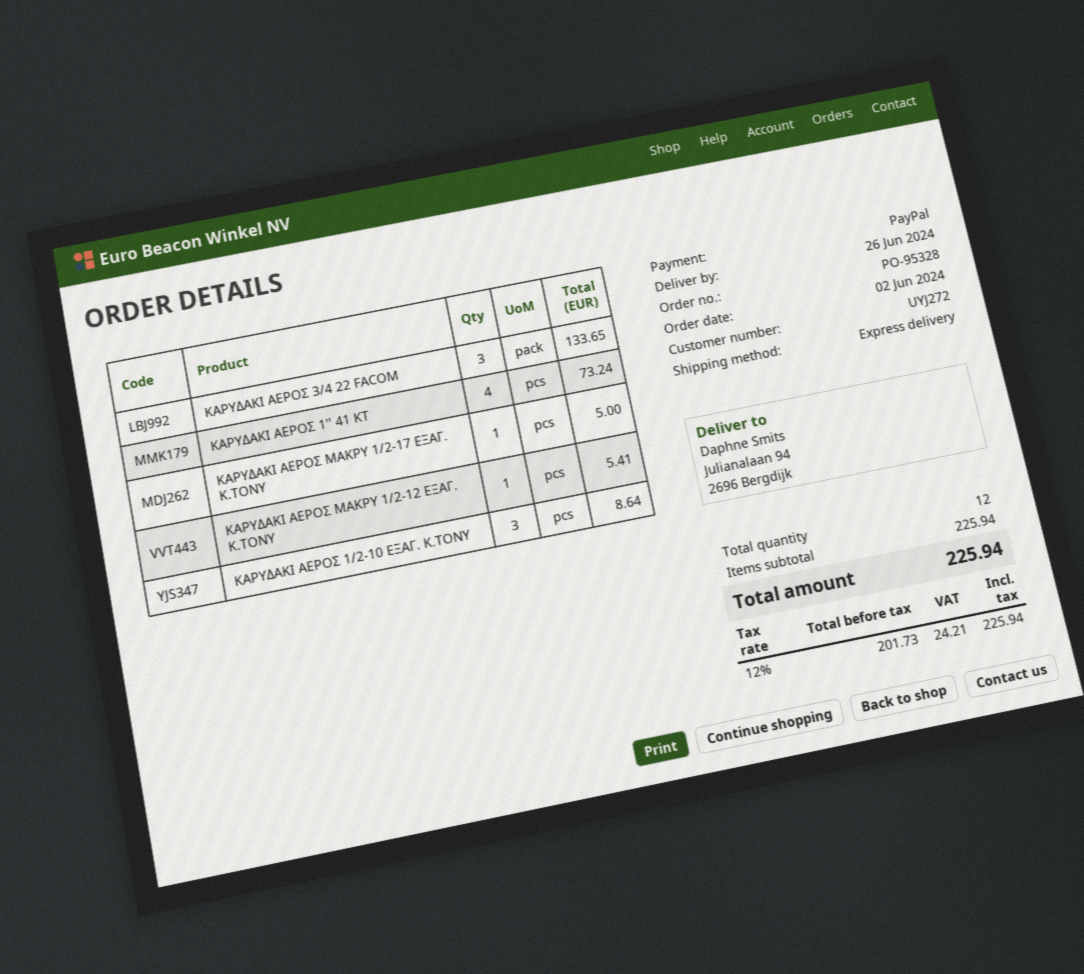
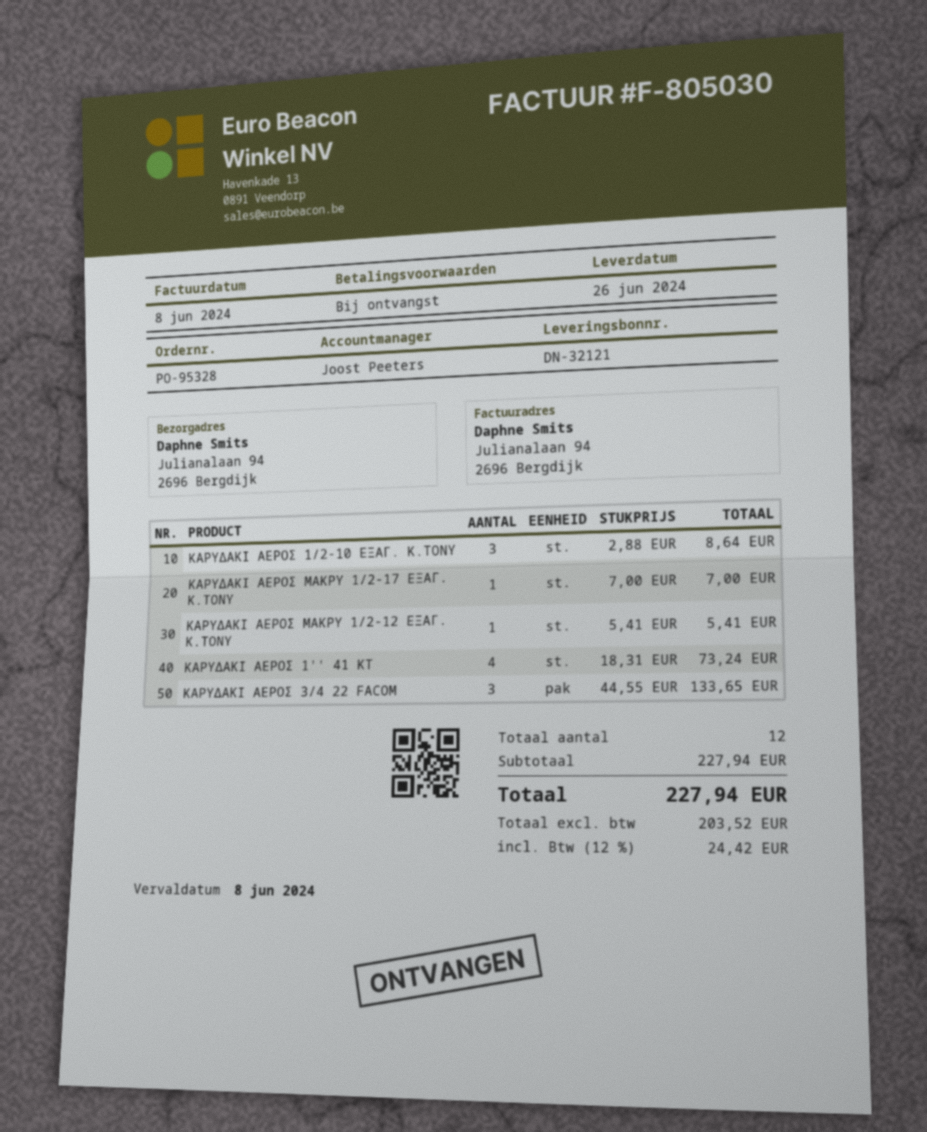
ΚΑΡΥΔΑΚΙ ΑΕΡΟΣ ΜΑΚΡΥ 1/2-17 ΕΞΑΓ. K.TONY: 1 for 5.00 -> 1 for 7.00
subtotal: 225.94 -> 227.94
net: 201.73 -> 203.52
tax: 12% = 24.21 -> 12% = 24.42
total: 225.94 -> 227.94

